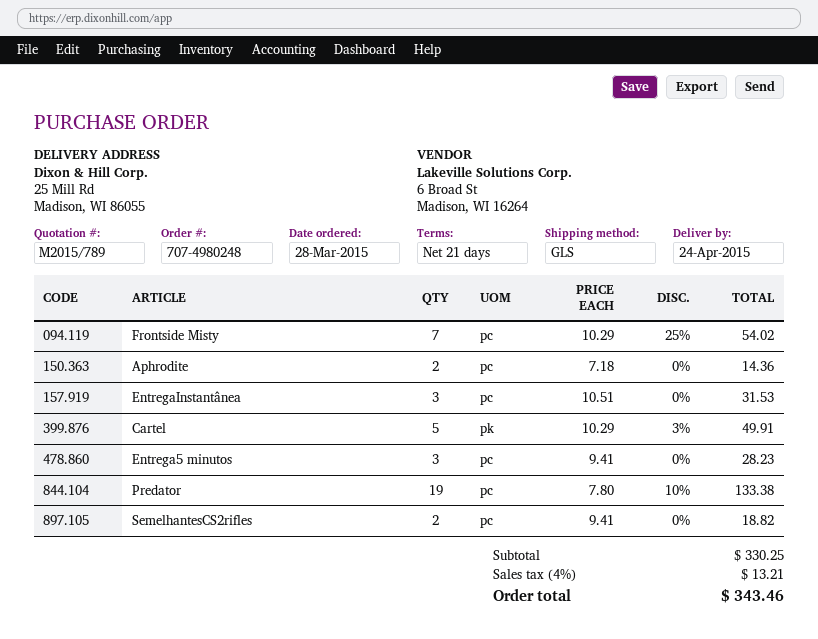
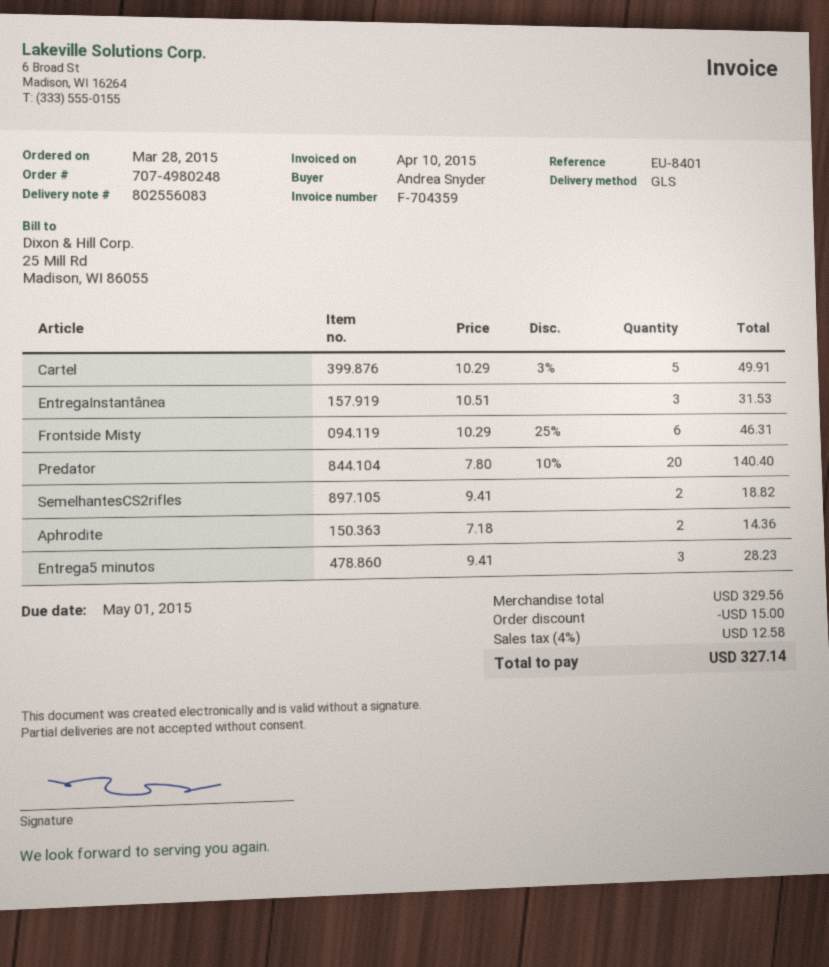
Frontside Misty: 7 x 10.29 - 25% = 54.02 -> 6 x 10.29 - 25% = 46.31
Predator: 19 x 7.80 - 10% = 133.38 -> 20 x 7.80 - 10% = 140.40
subtotal: 330.25 -> 329.56
discount: none -> 15.00
tax: 4% = 13.21 -> 4% = 12.58
total: 343.46 -> 327.14

